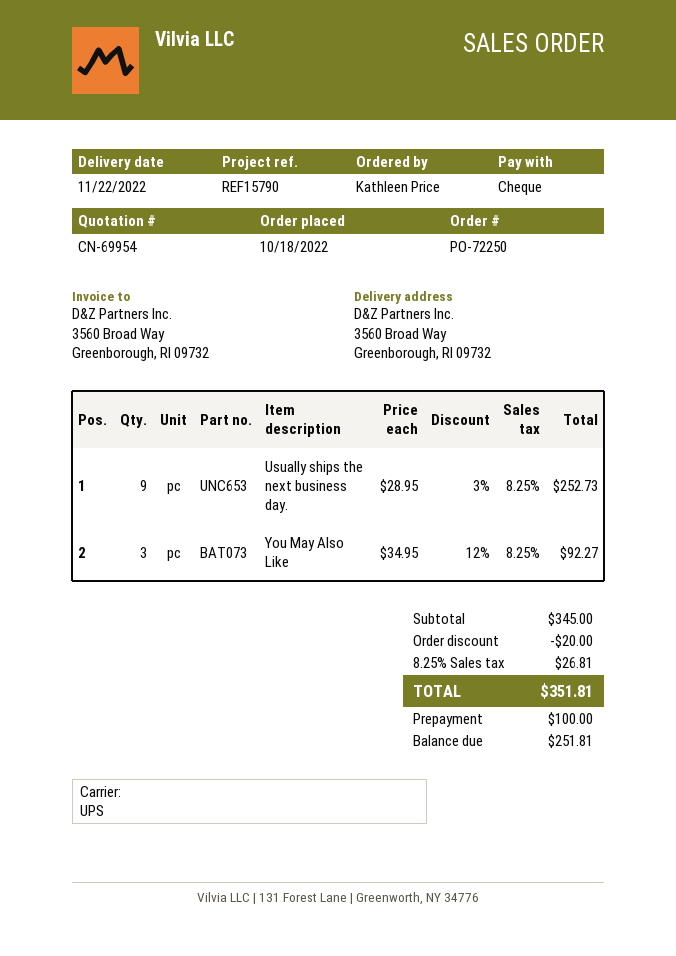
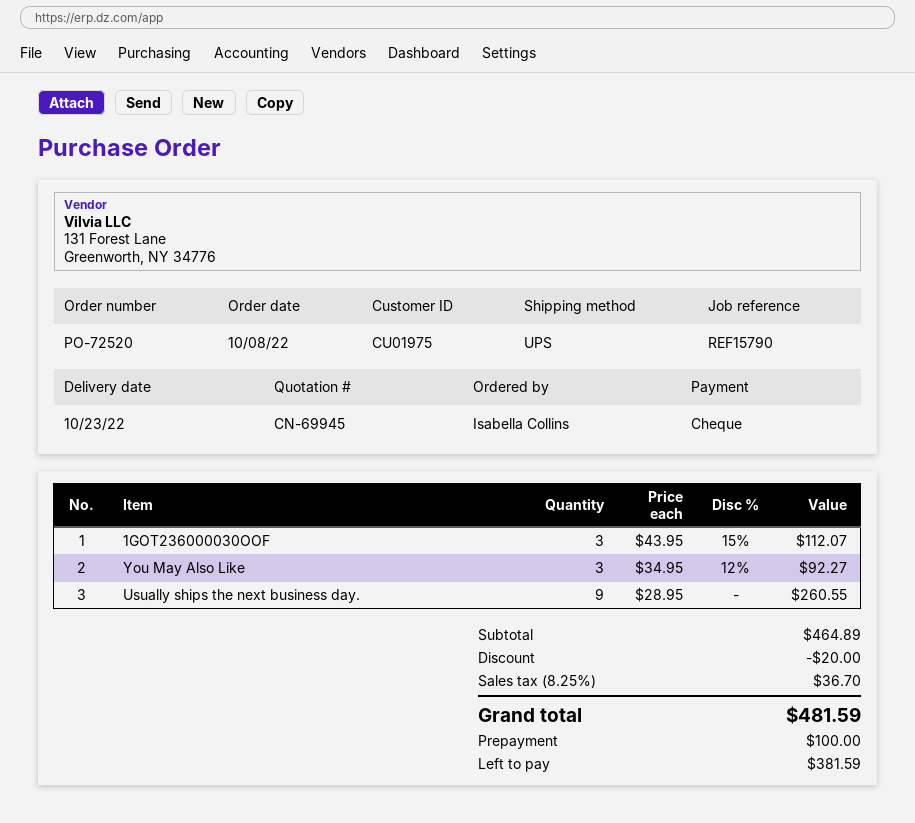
quote number: CN-69954 -> CN-69945
order number: PO-72250 -> PO-72520
order date: 2022-10-18 -> 2022-10-08
delivery date: 2022-11-22 -> 2022-10-23
ordered by: Kathleen Price -> Isabella Collins
Usually ships the next business day.: 9 x 28.95 - 3% = 252.73 -> 9 x 28.95 = 260.55
1GOT236000030OOF: none -> 3 x 43.95 - 15% = 112.07
subtotal: 345.00 -> 464.89
tax: 8.25% = 26.81 -> 8.25% = 36.70
total: 351.81 -> 481.59
balance: 251.81 -> 381.59

